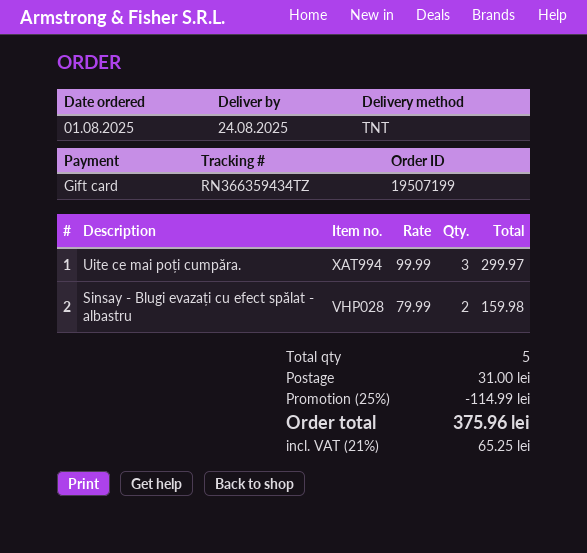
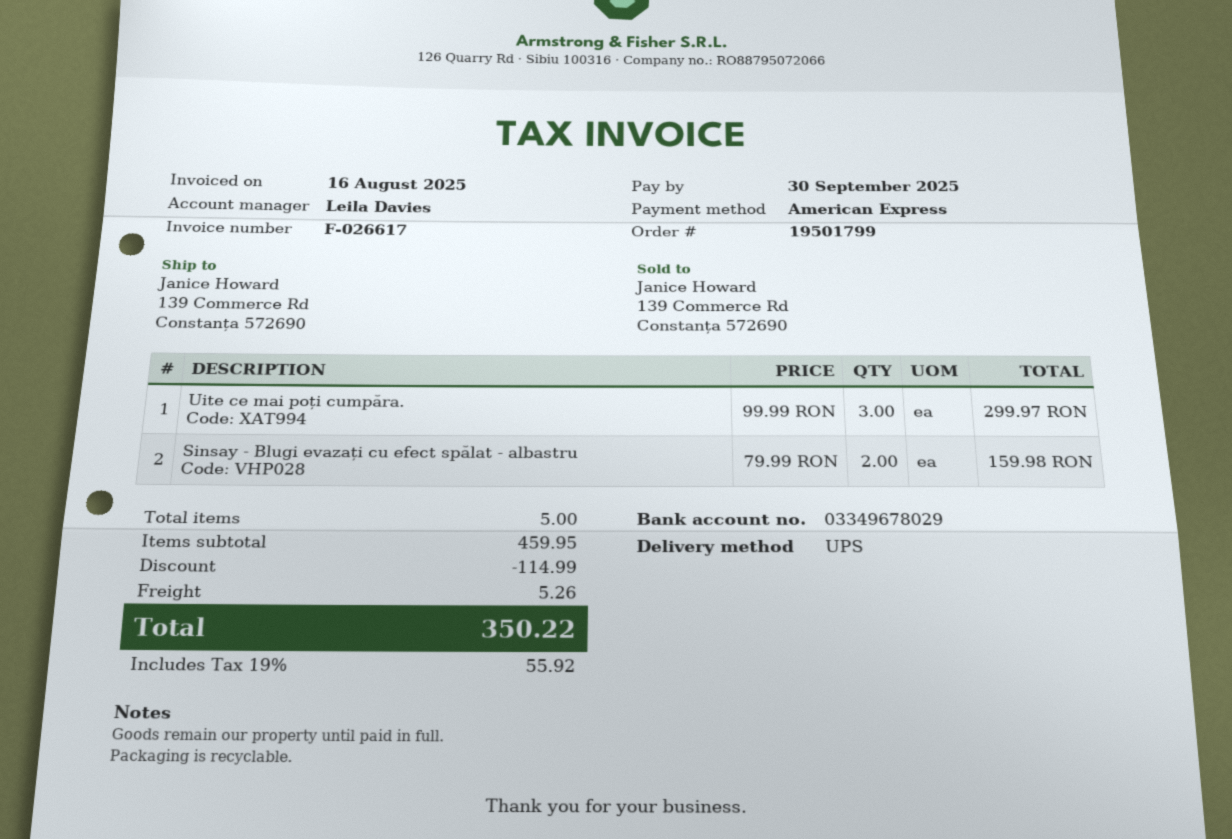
order number: 19507199 -> 19501799
payment method: gift card -> American Express
shipping method: TNT -> UPS
shipping: 31.00 -> 5.26
tax: 21% = 65.25 -> 19% = 55.92
total: 375.96 -> 350.22

